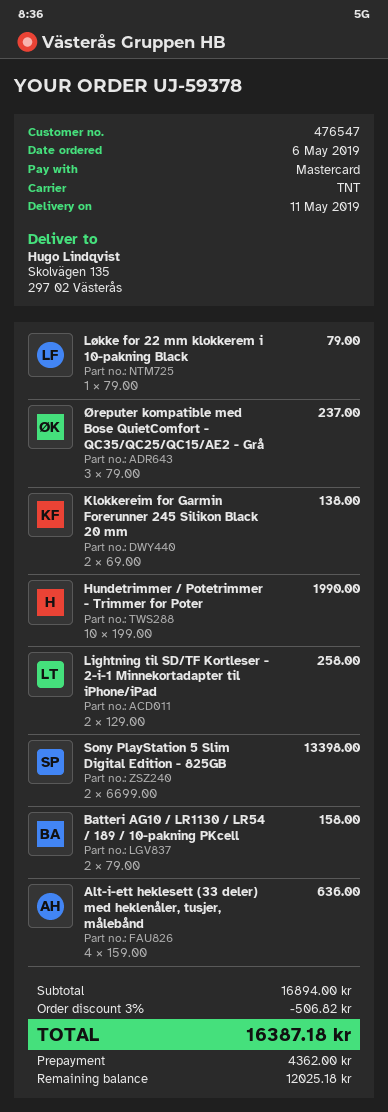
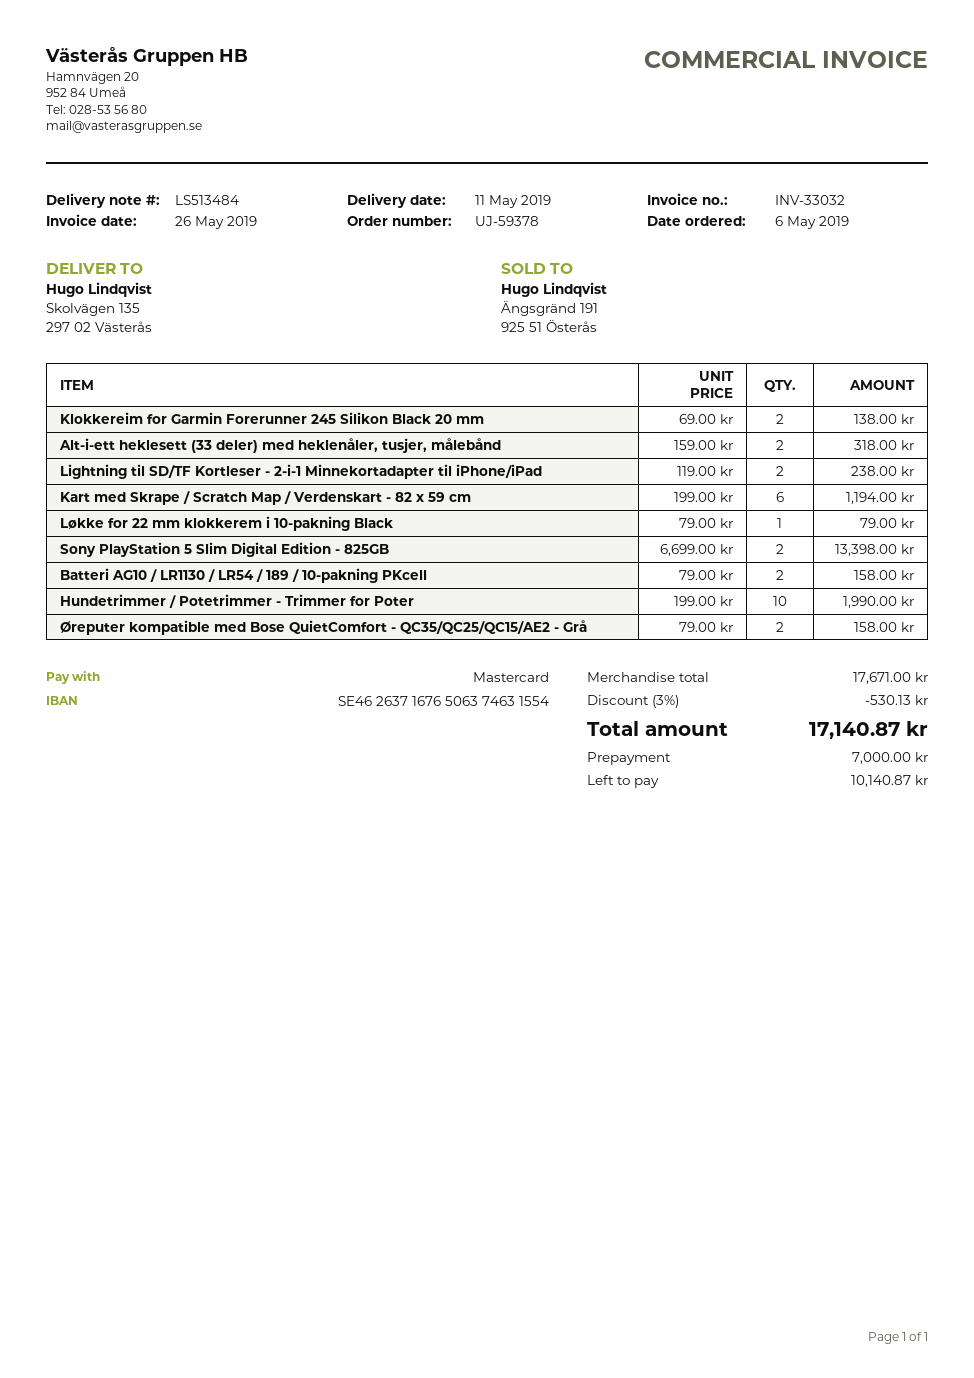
Øreputer kompatible med Bose QuietComfort - QC35/QC25/QC15/AE2 - Grå: 3 x 79.00 = 237.00 -> 2 x 79.00 = 158.00
Lightning til SD/TF Kortleser - 2-i-1 Minnekortadapter til iPhone/iPad: 2 x 129.00 = 258.00 -> 2 x 119.00 = 238.00
Alt-i-ett heklesett (33 deler) med heklenåler, tusjer, målebånd: 4 x 159.00 = 636.00 -> 2 x 159.00 = 318.00
Kart med Skrape / Scratch Map / Verdenskart - 82 x 59 cm: none -> 6 x 199.00 = 1194.00
subtotal: 16894.00 -> 17671.00
discount: 3% = 506.82 -> 3% = 530.13
total: 16387.18 -> 17140.87
deposit: 4362.00 -> 7000.00
balance: 12025.18 -> 10140.87

